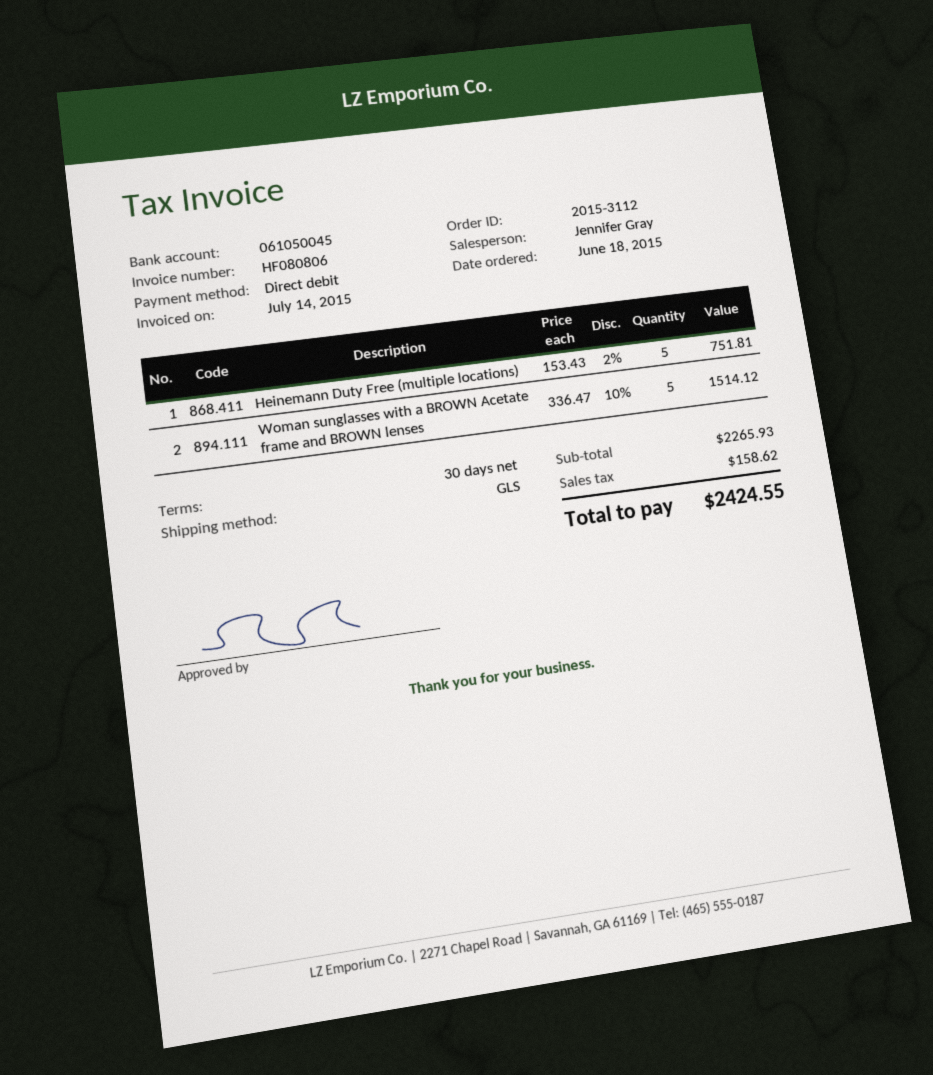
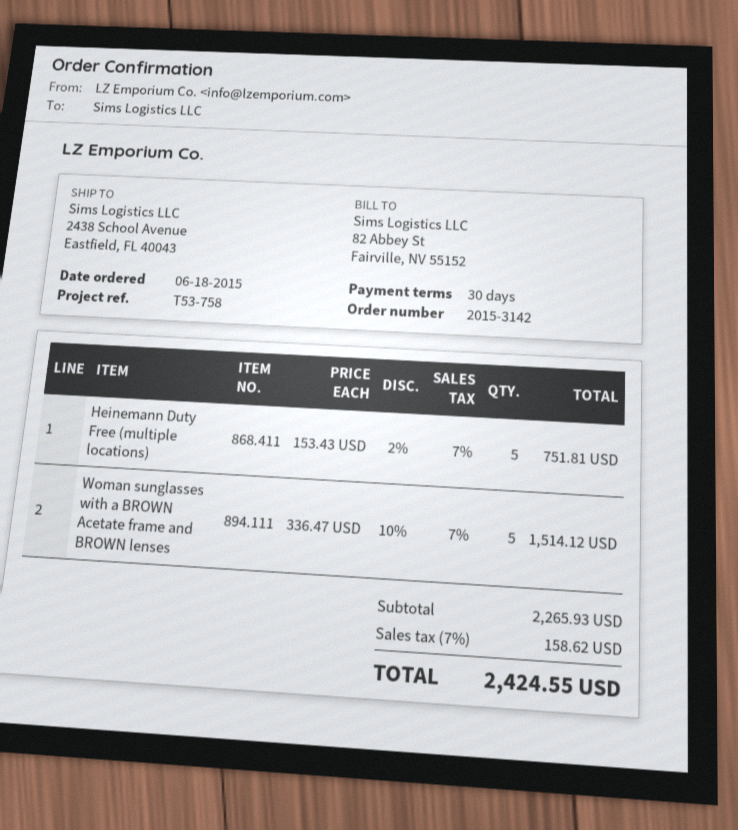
order number: 2015-3112 -> 2015-3142

